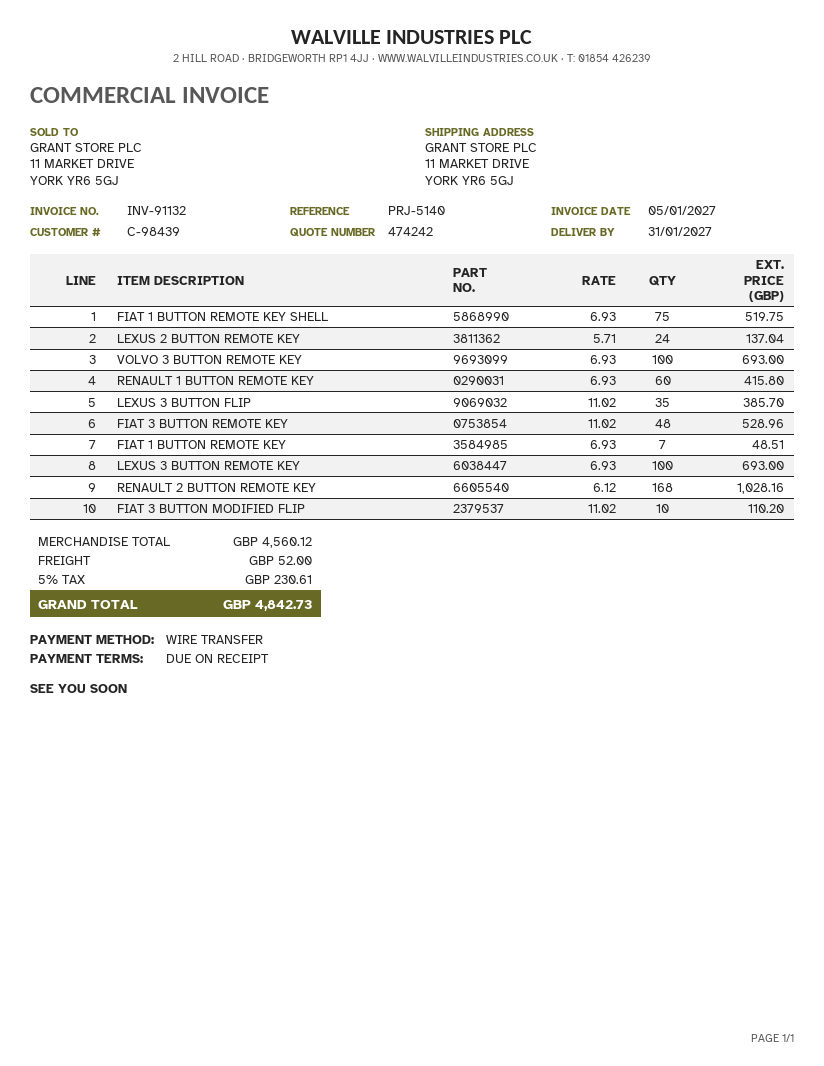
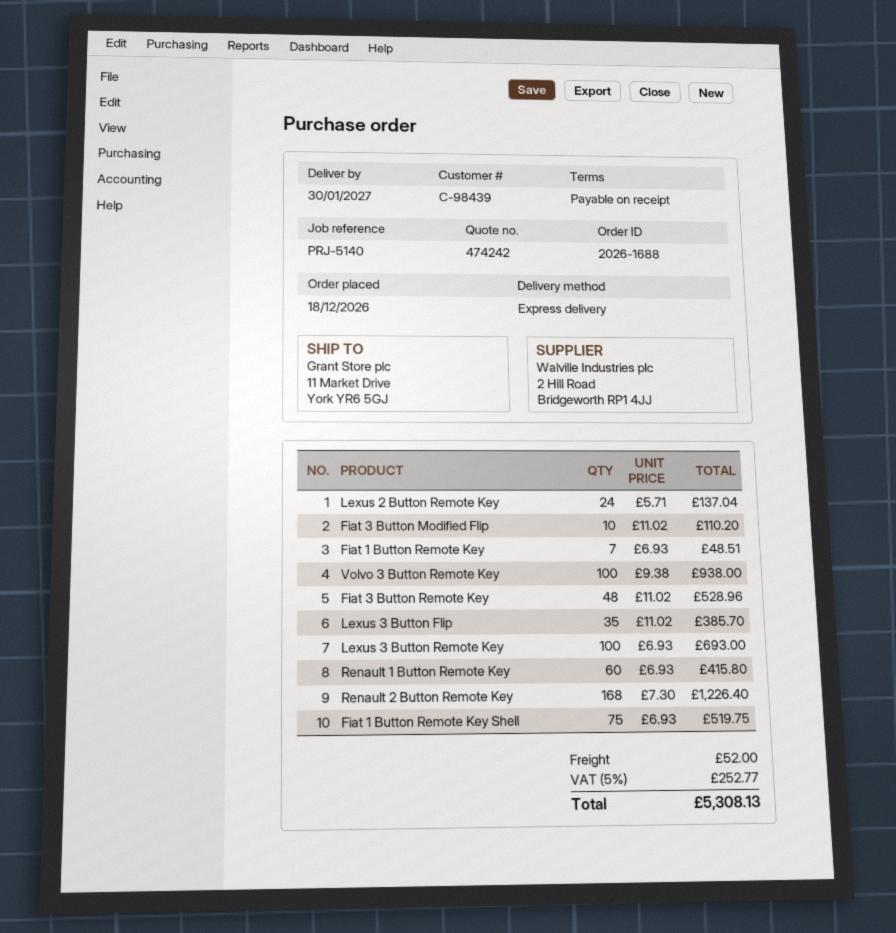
delivery date: 2027-01-31 -> 2027-01-30
VOLVO 3 BUTTON REMOTE KEY: 100 x 6.93 = 693.00 -> 100 x 9.38 = 938.00
RENAULT 2 BUTTON REMOTE KEY: 168 x 6.12 = 1028.16 -> 168 x 7.30 = 1226.40
tax: 5% = 230.61 -> 5% = 252.77
total: 4842.73 -> 5308.13

